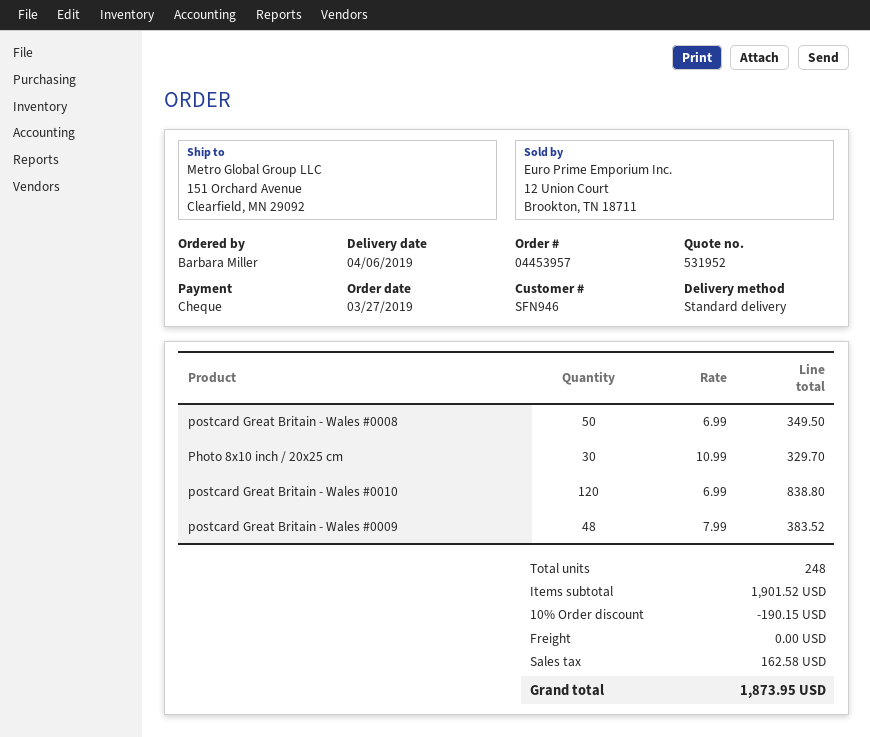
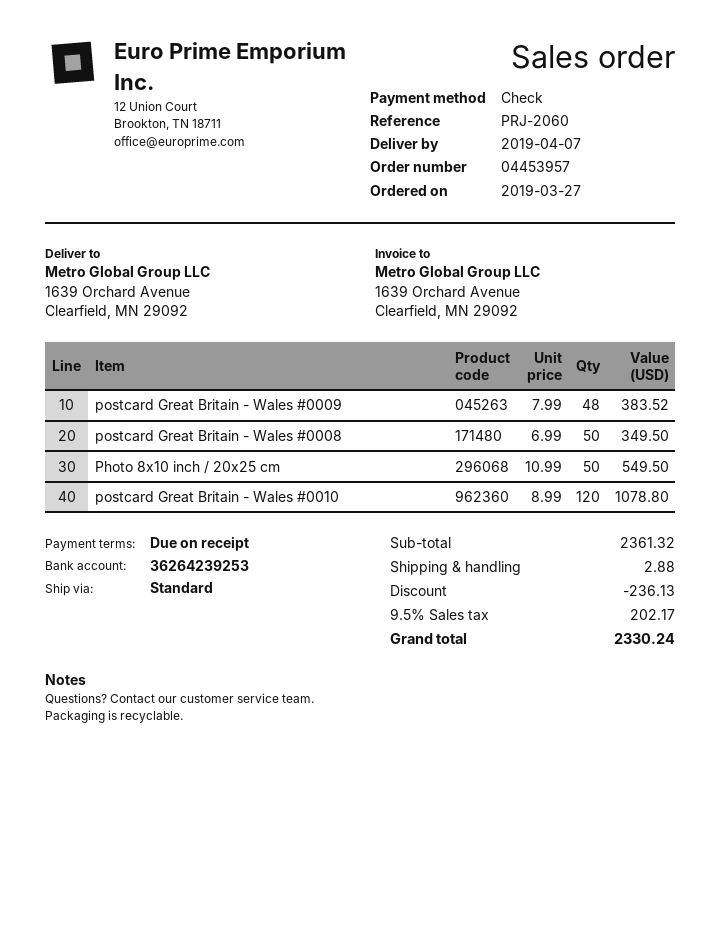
delivery date: 2019-04-06 -> 2019-04-07
ship to: 151 Orchard Avenue, Clearfield, MN 29092 -> 1639 Orchard Avenue, Clearfield, MN 29092
Photo 8x10 inch / 20x25 cm: 30 x 10.99 = 329.70 -> 50 x 10.99 = 549.50
postcard Great Britain - Wales #0010: 120 x 6.99 = 838.80 -> 120 x 8.99 = 1078.80
subtotal: 1901.52 -> 2361.32
discount: 190.15 -> 236.13
shipping: 0.00 -> 2.88
tax: 162.58 -> 202.17
total: 1873.95 -> 2330.24

